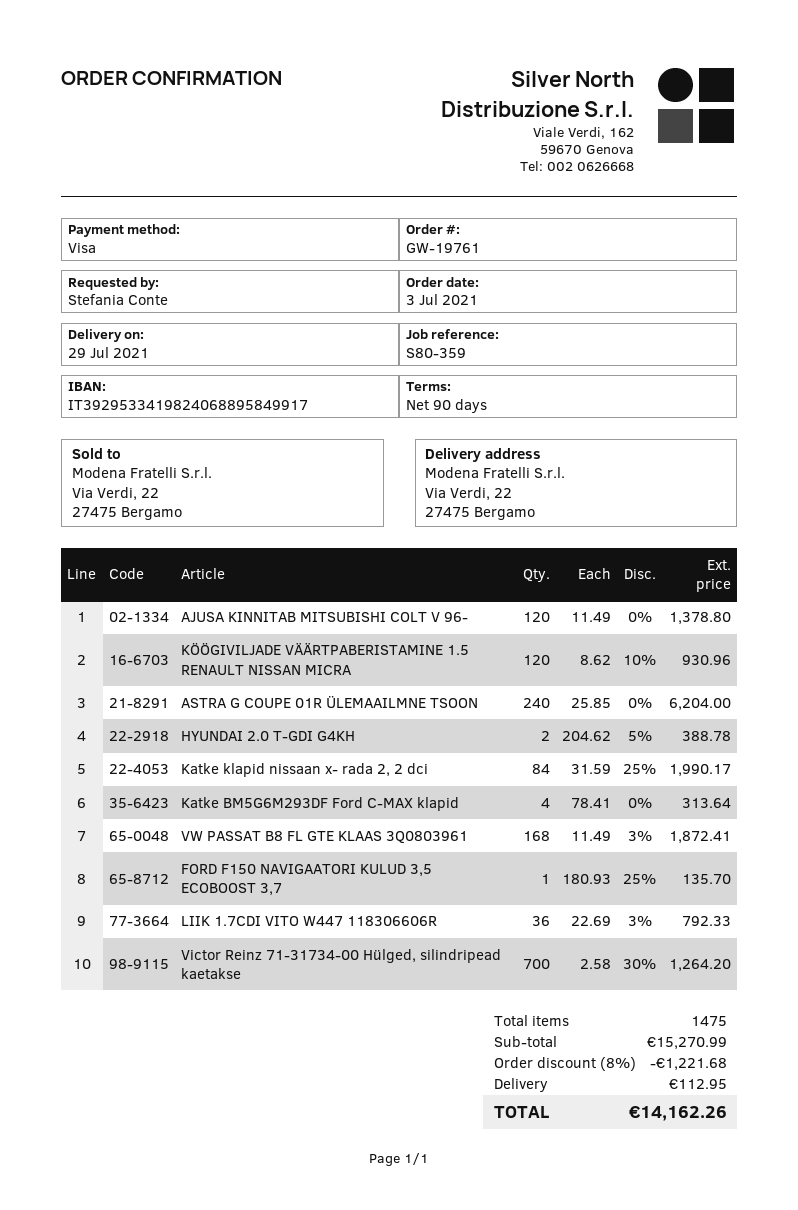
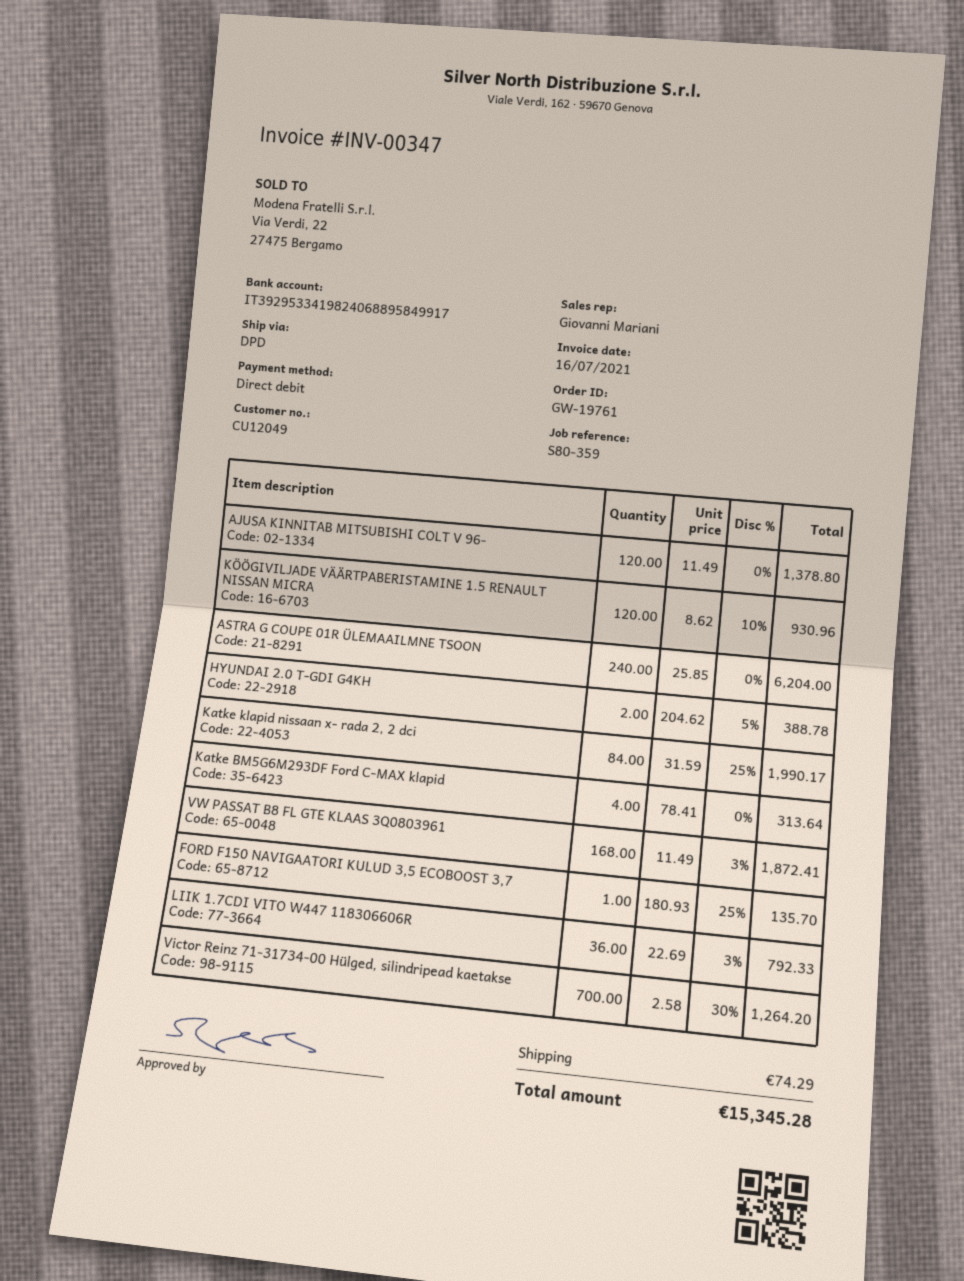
payment method: Visa -> direct debit
discount: 8% = 1221.68 -> none
shipping: 112.95 -> 74.29
total: 14162.26 -> 15345.28

